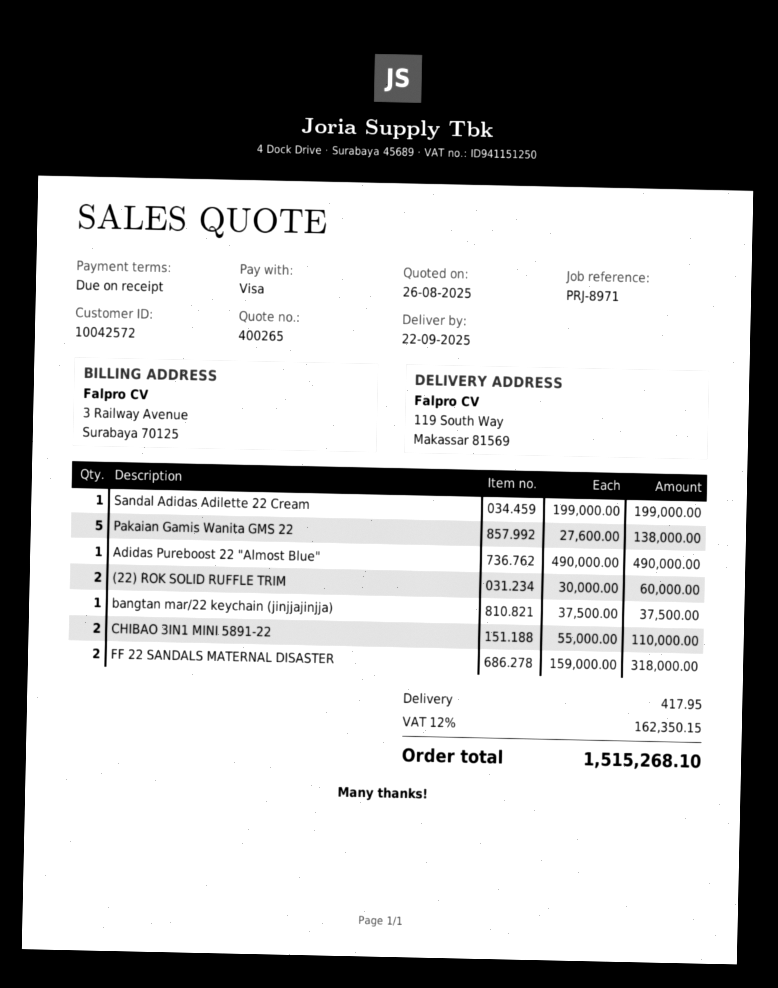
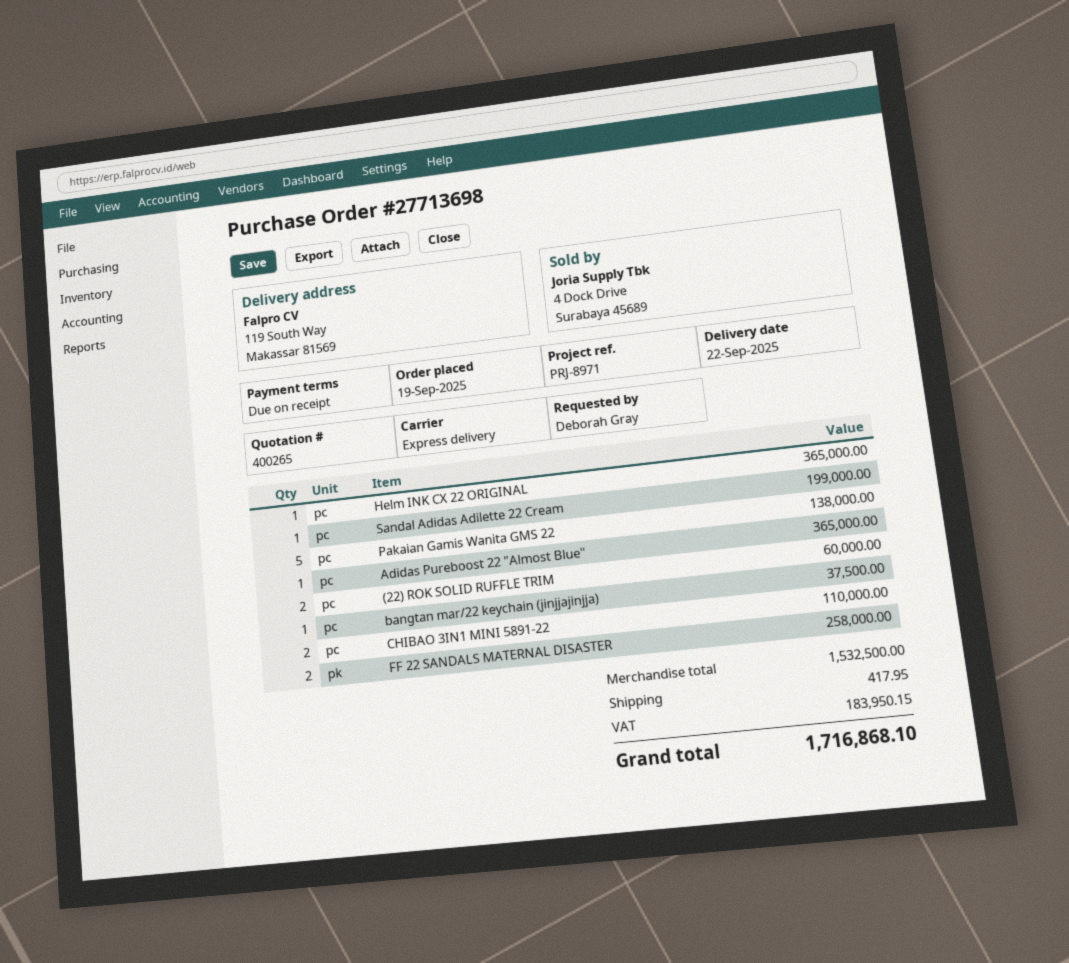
Adidas Pureboost 22 "Almost Blue": 1 for 490000.00 -> 1 for 365000.00
FF 22 SANDALS MATERNAL DISASTER: 2 for 318000.00 -> 2 for 258000.00
Helm INK CX 22 ORIGINAL: none -> 1 for 365000.00
tax: 162350.15 -> 183950.15
total: 1515268.10 -> 1716868.10

